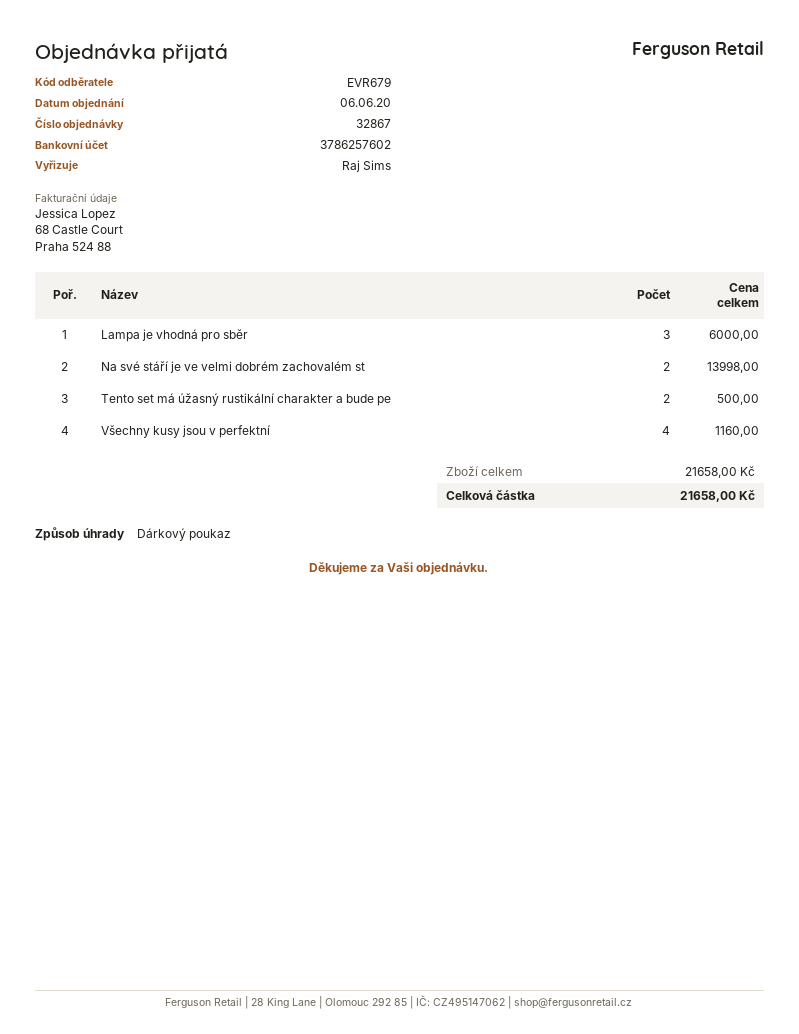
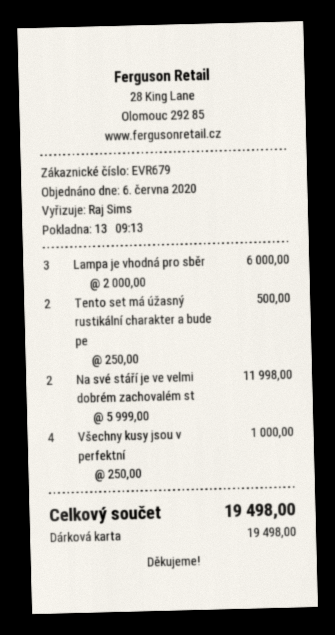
Na své stáří je ve velmi dobrém zachovalém st: 2 for 13998.00 -> 2 for 11998.00
Všechny kusy jsou v perfektní: 4 for 1160.00 -> 4 for 1000.00
total: 21658.00 -> 19498.00

